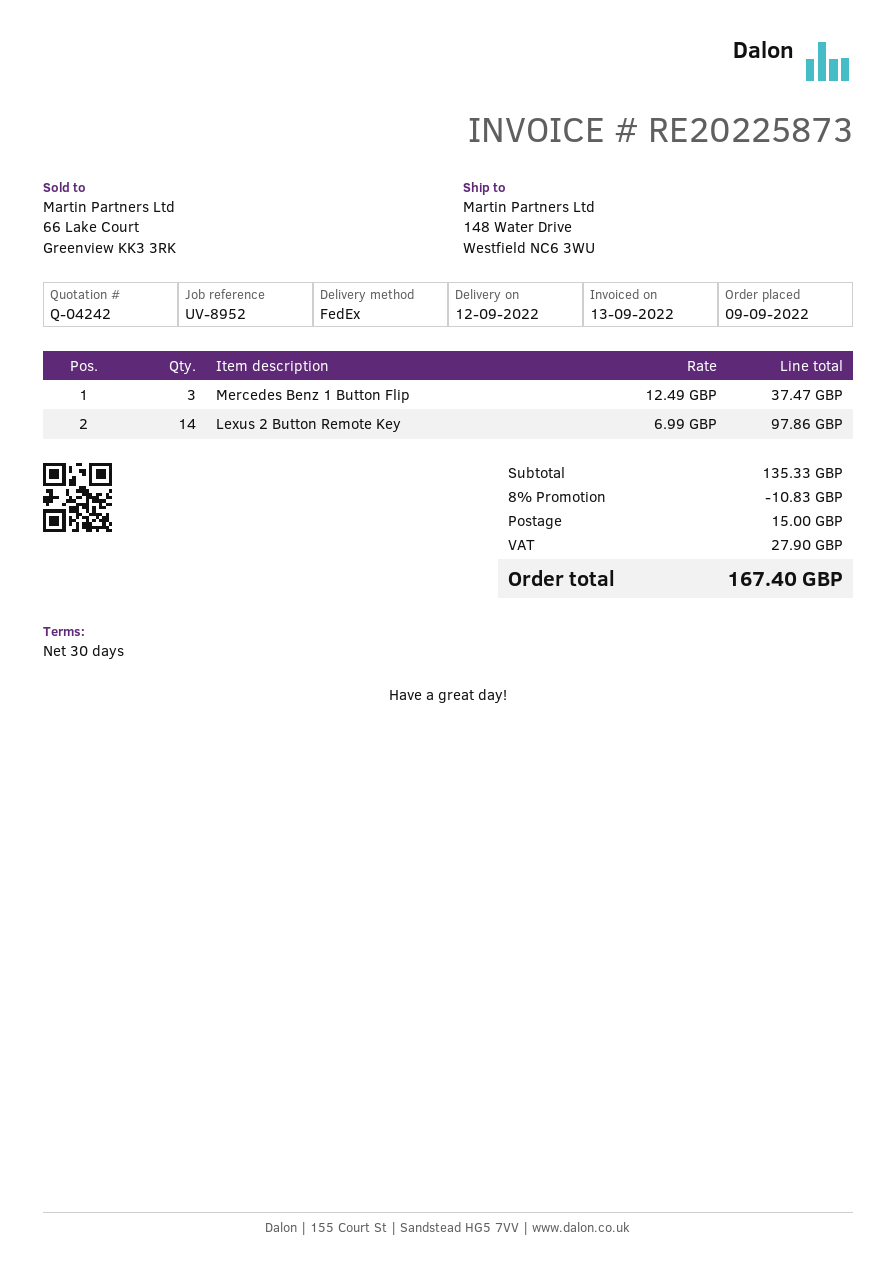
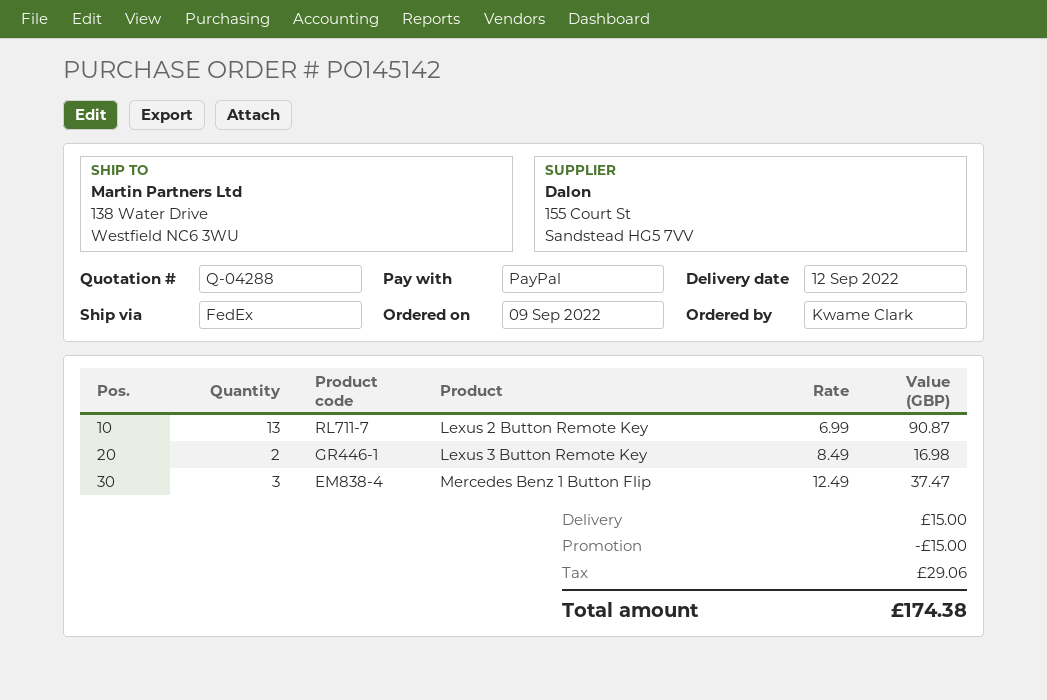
quote number: Q-04242 -> Q-04288
ship to: 148 Water Drive, Westfield NC6 3WU -> 138 Water Drive, Westfield NC6 3WU
Lexus 2 Button Remote Key: 14 x 6.99 = 97.86 -> 13 x 6.99 = 90.87
Lexus 3 Button Remote Key: none -> 2 x 8.49 = 16.98
discount: 10.83 -> 15.00
tax: 27.90 -> 29.06
total: 167.40 -> 174.38

